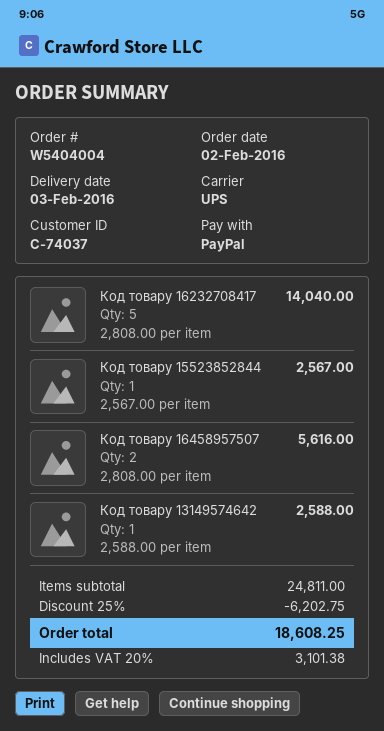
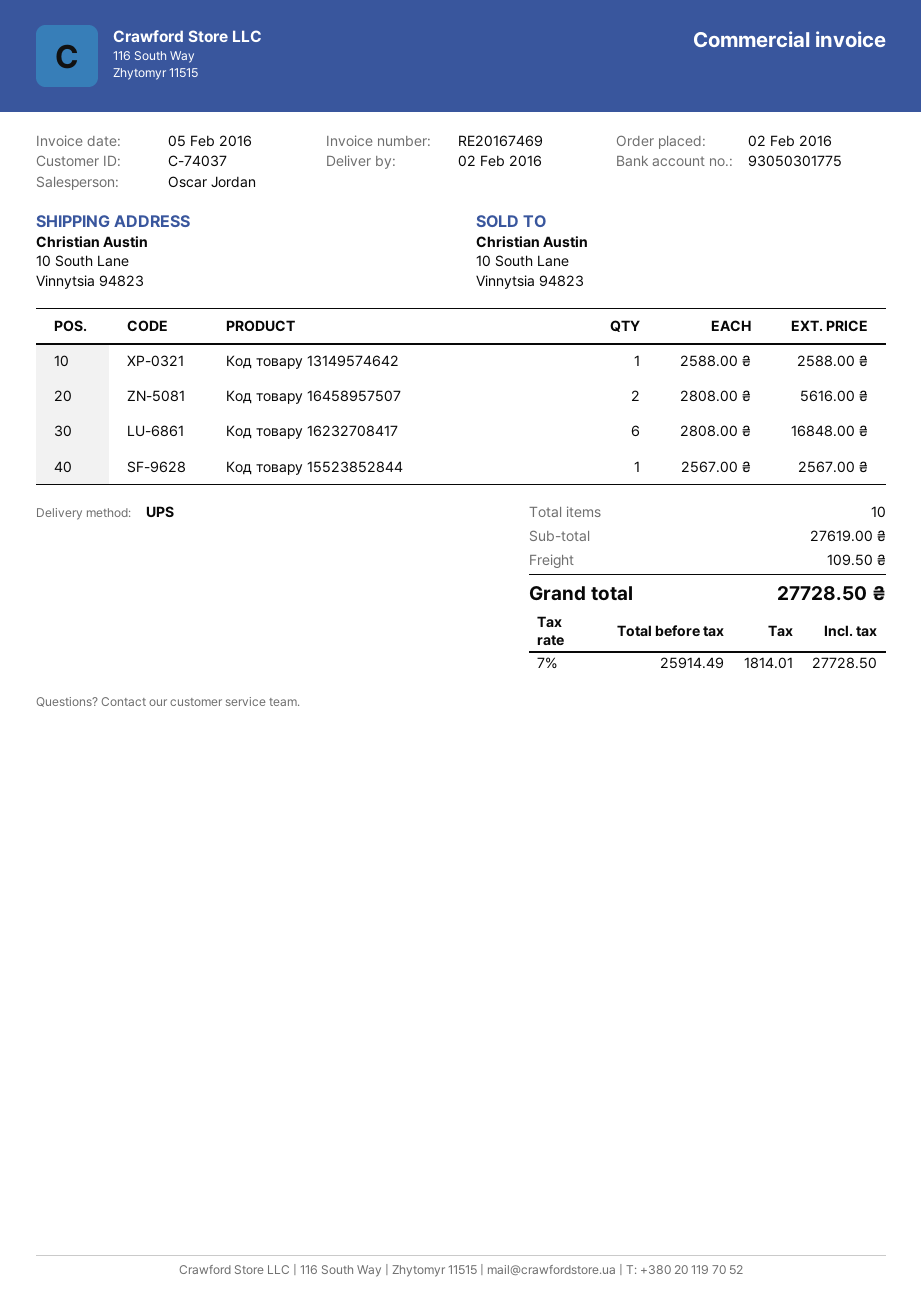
delivery date: 2016-02-03 -> 2016-02-02
Код товару 16232708417: 5 x 2808.00 = 14040.00 -> 6 x 2808.00 = 16848.00
subtotal: 24811.00 -> 27619.00
discount: 25% = 6202.75 -> none
shipping: none -> 109.50
tax: 20% = 3101.38 -> 7% = 1814.01
total: 18608.25 -> 27728.50

